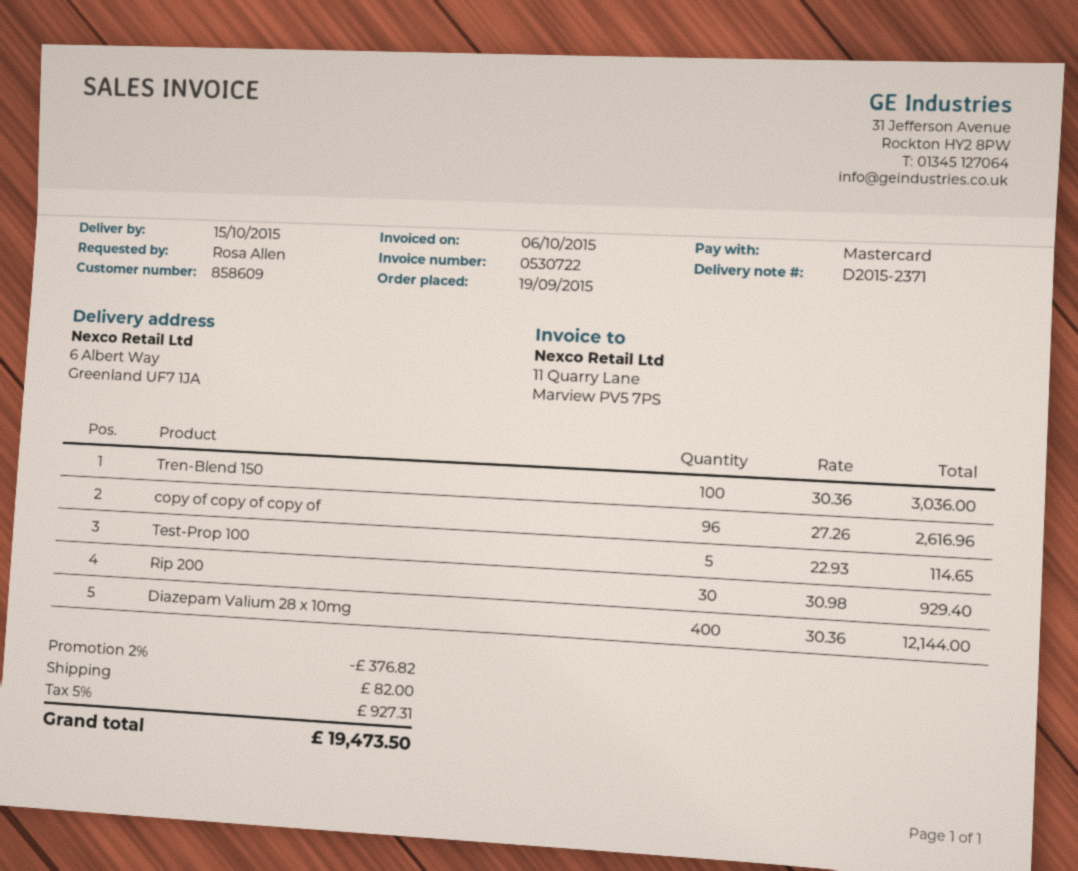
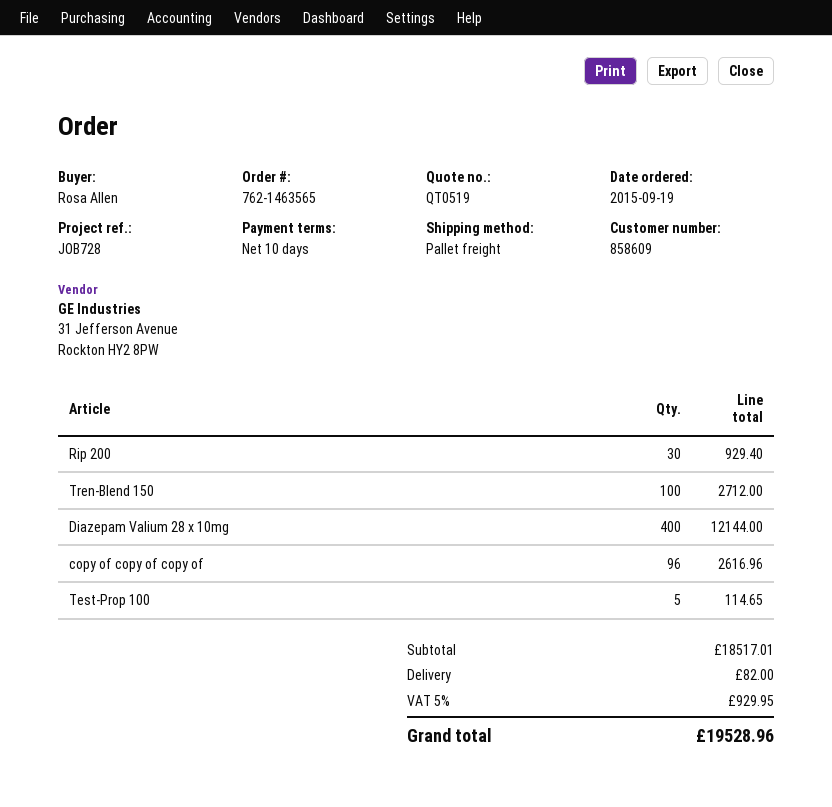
Tren-Blend 150: 100 for 3036.00 -> 100 for 2712.00
discount: 2% = 376.82 -> none
tax: 5% = 927.31 -> 5% = 929.95
total: 19473.50 -> 19528.96

